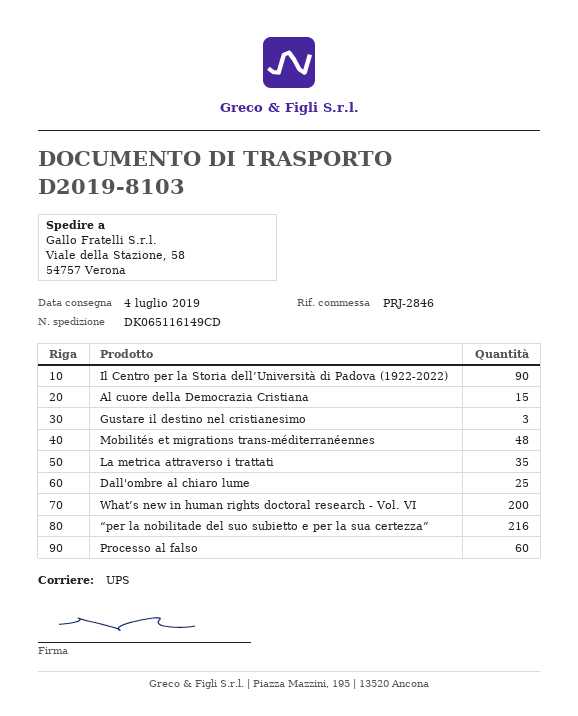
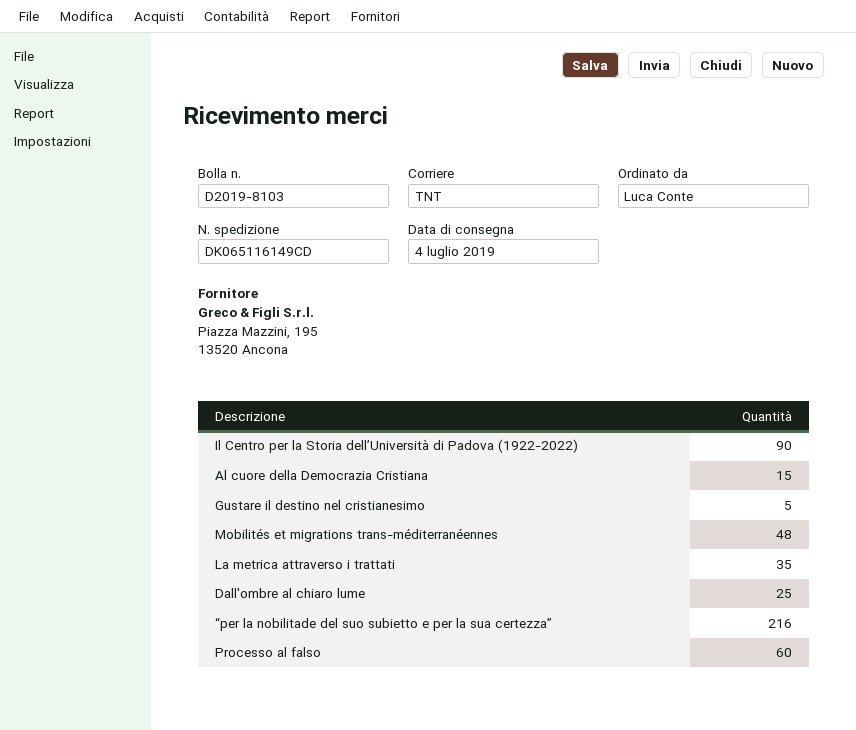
shipping method: UPS -> TNT
Gustare il destino nel cristianesimo: 3 -> 5
What’s new in human rights doctoral research - Vol. VI: 200 -> none

